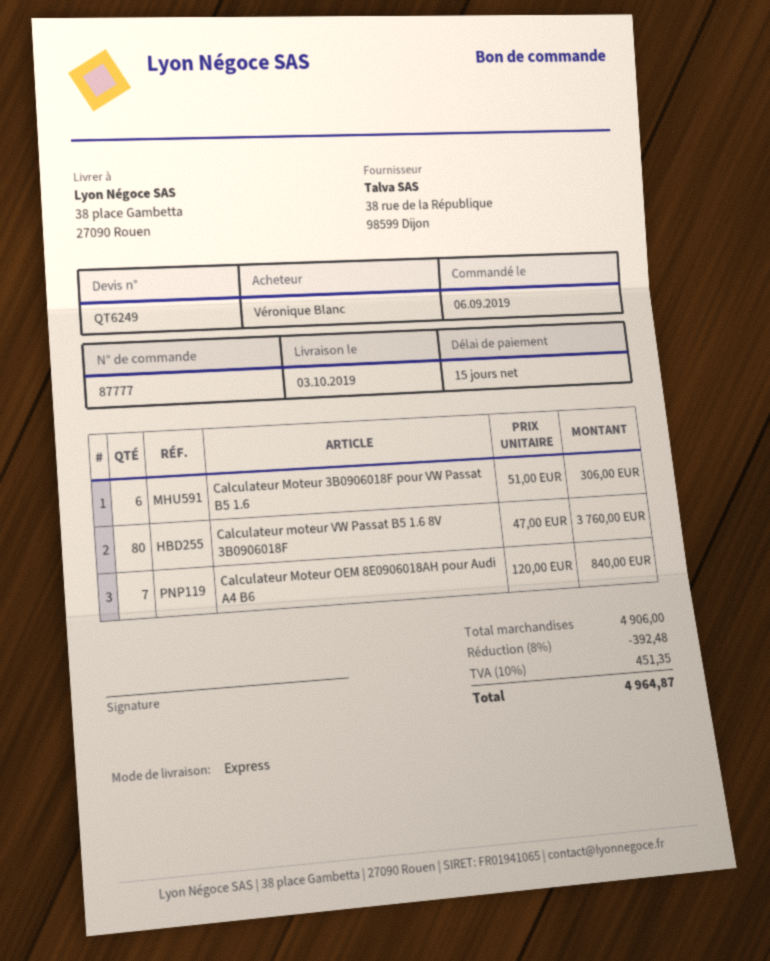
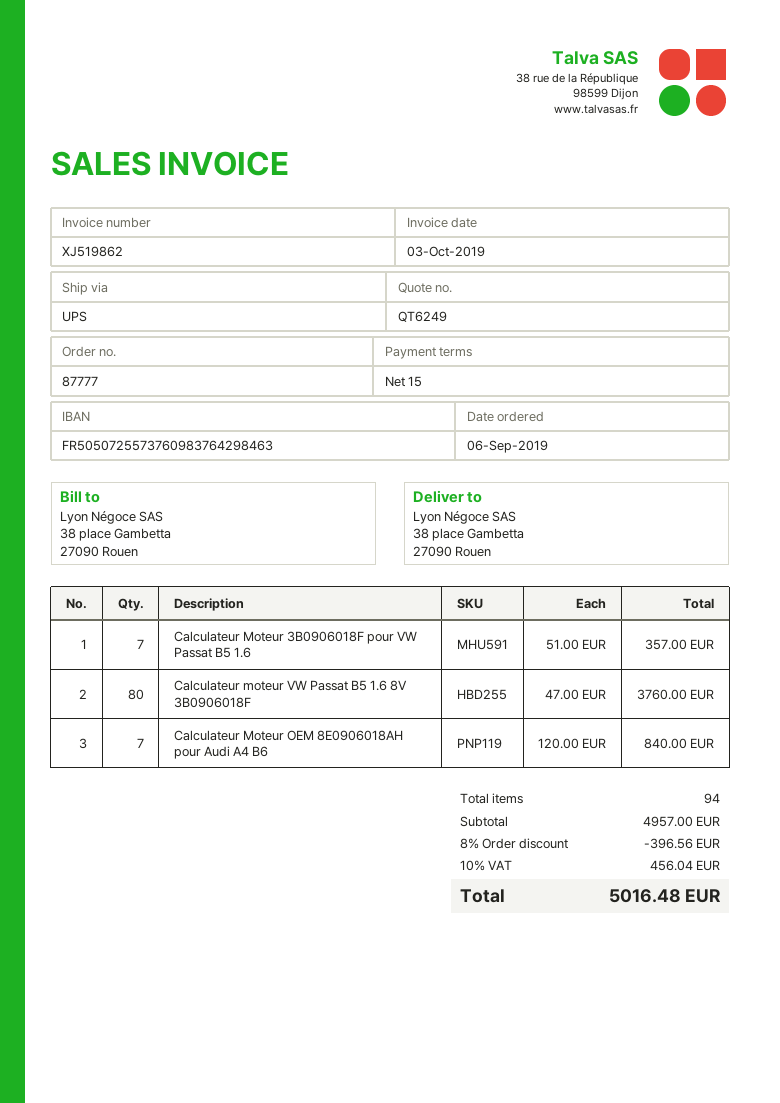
shipping method: express -> UPS
Calculateur Moteur 3B0906018F pour VW Passat B5 1.6: 6 x 51.00 = 306.00 -> 7 x 51.00 = 357.00
subtotal: 4906.00 -> 4957.00
discount: 8% = 392.48 -> 8% = 396.56
tax: 10% = 451.35 -> 10% = 456.04
total: 4964.87 -> 5016.48

